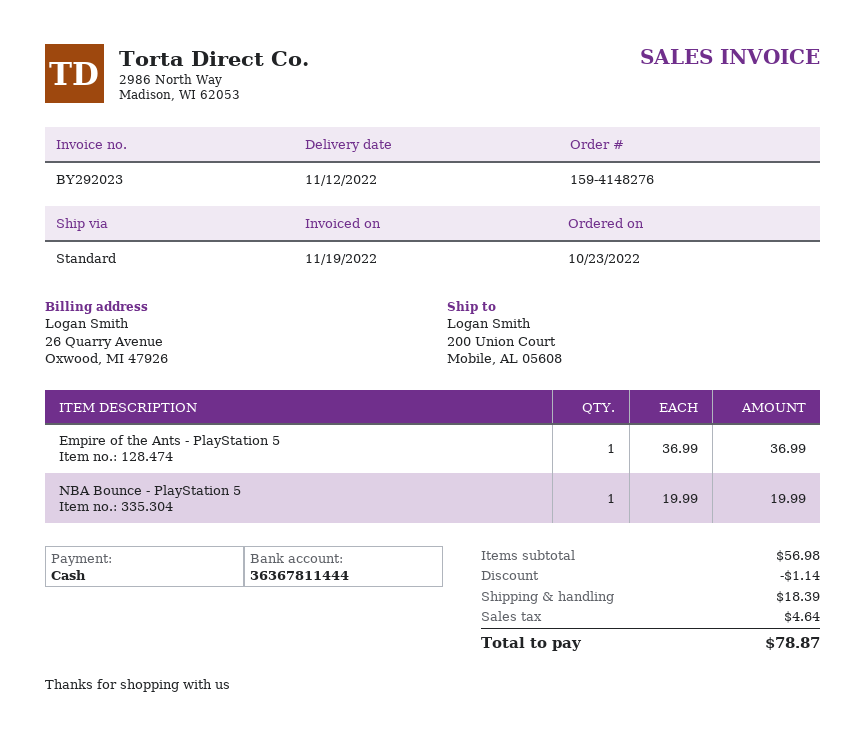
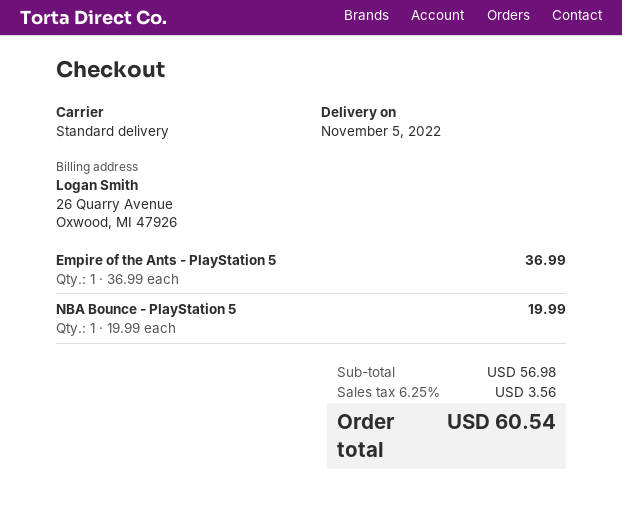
delivery date: 2022-11-12 -> 2022-11-05
discount: 1.14 -> none
shipping: 18.39 -> none
tax: 4.64 -> 3.56
total: 78.87 -> 60.54

